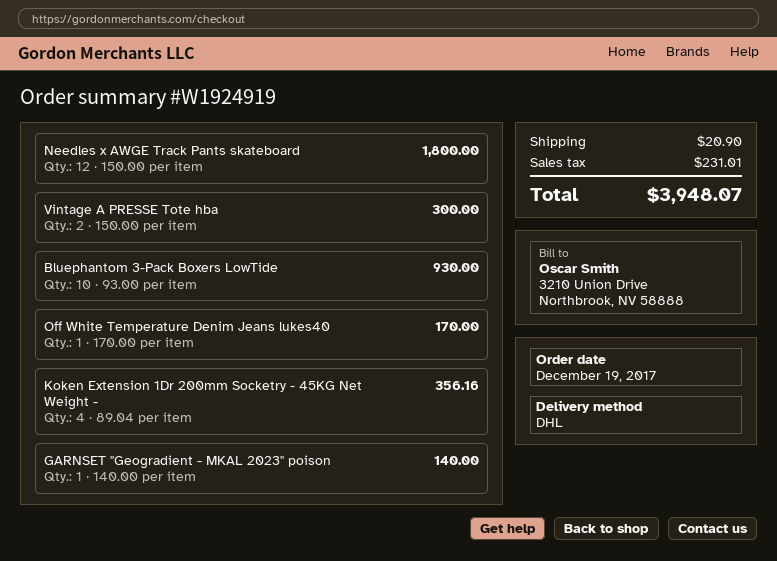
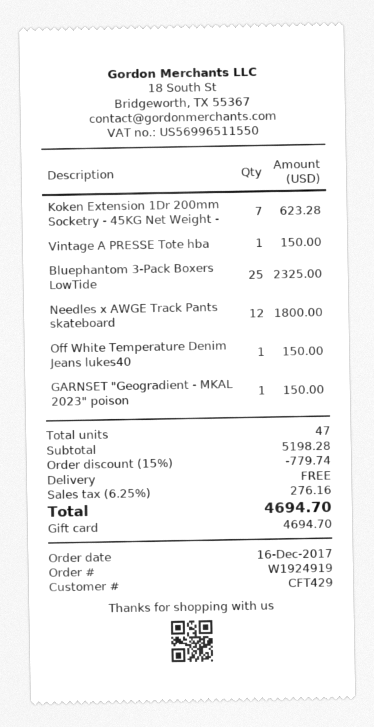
order date: 2017-12-19 -> 2017-12-16
Vintage A PRESSE Tote hba: 2 for 300.00 -> 1 for 150.00
Bluephantom 3-Pack Boxers LowTide: 10 for 930.00 -> 25 for 2325.00
Off White Temperature Denim Jeans lukes40: 1 for 170.00 -> 1 for 150.00
Koken Extension 1Dr 200mm Socketry - 45KG Net Weight -: 4 for 356.16 -> 7 for 623.28
GARNSET "Geogradient - MKAL 2023" poison: 1 for 140.00 -> 1 for 150.00
discount: none -> 15% = 779.74
shipping: 20.90 -> 0.00
tax: 231.01 -> 276.16
total: 3948.07 -> 4694.70

